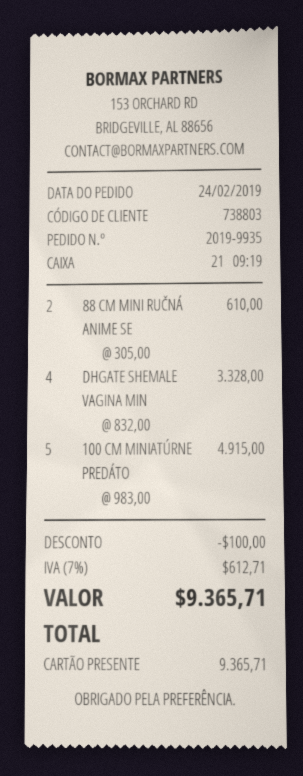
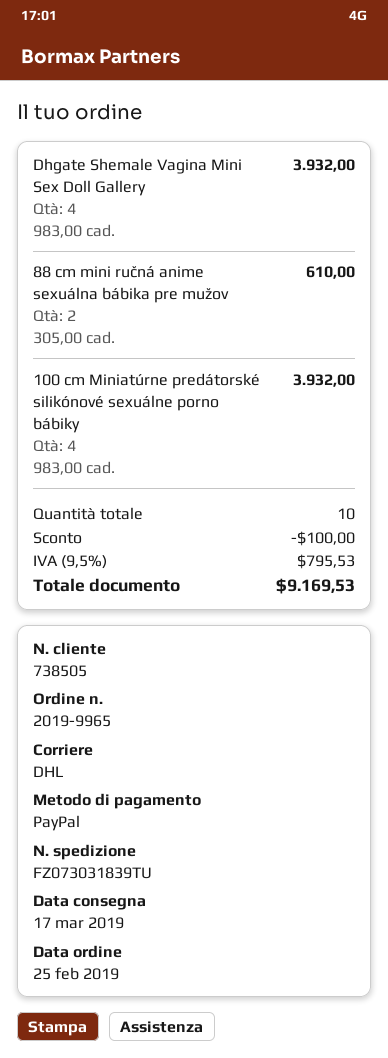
order number: 2019-9935 -> 2019-9965
order date: 2019-02-24 -> 2019-02-25
customer number: 738803 -> 738505
payment method: gift card -> PayPal
DHGATE SHEMALE VAGINA MIN: 4 x 832.00 = 3328.00 -> 4 x 983.00 = 3932.00
100 CM MINIATÚRNE PREDÁTO: 5 x 983.00 = 4915.00 -> 4 x 983.00 = 3932.00
tax: 7% = 612.71 -> 9.5% = 795.53
total: 9365.71 -> 9169.53

